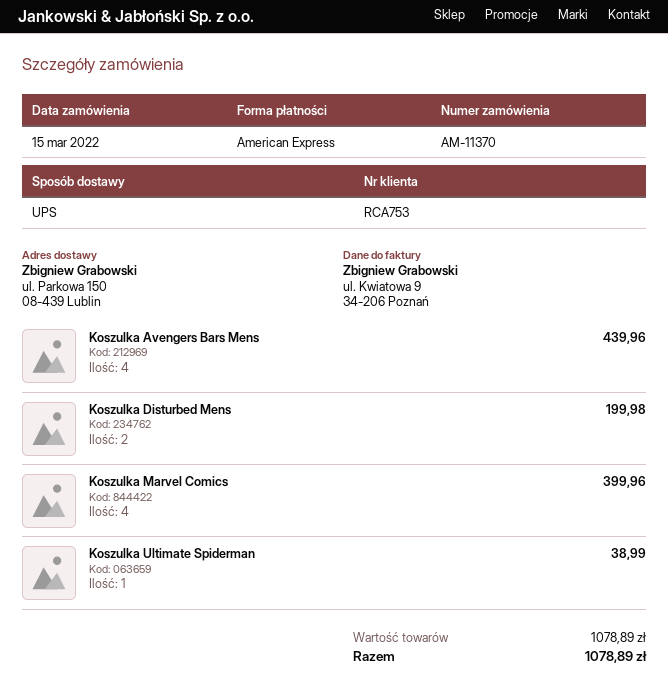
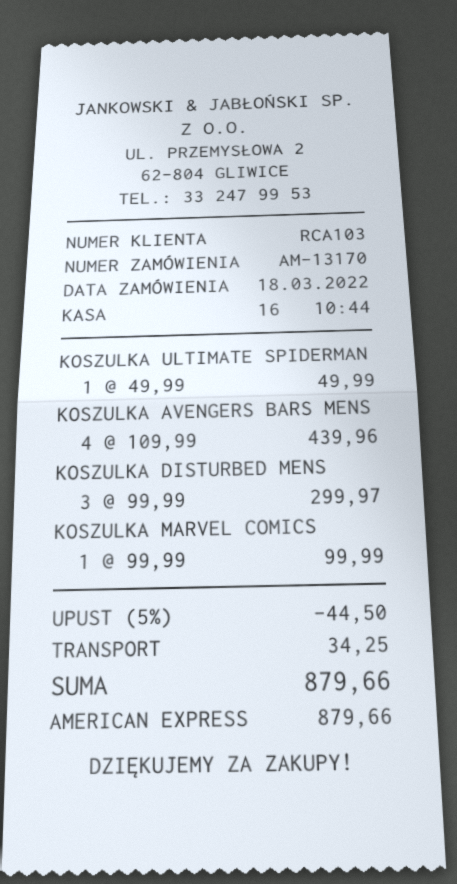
order number: AM-11370 -> AM-13170
order date: 2022-03-15 -> 2022-03-18
customer number: RCA753 -> RCA103
Koszulka Disturbed Mens: 2 for 199.98 -> 3 for 299.97
Koszulka Marvel Comics: 4 for 399.96 -> 1 for 99.99
Koszulka Ultimate Spiderman: 1 for 38.99 -> 1 for 49.99
discount: none -> 5% = 44.50
shipping: none -> 34.25
total: 1078.89 -> 879.66

